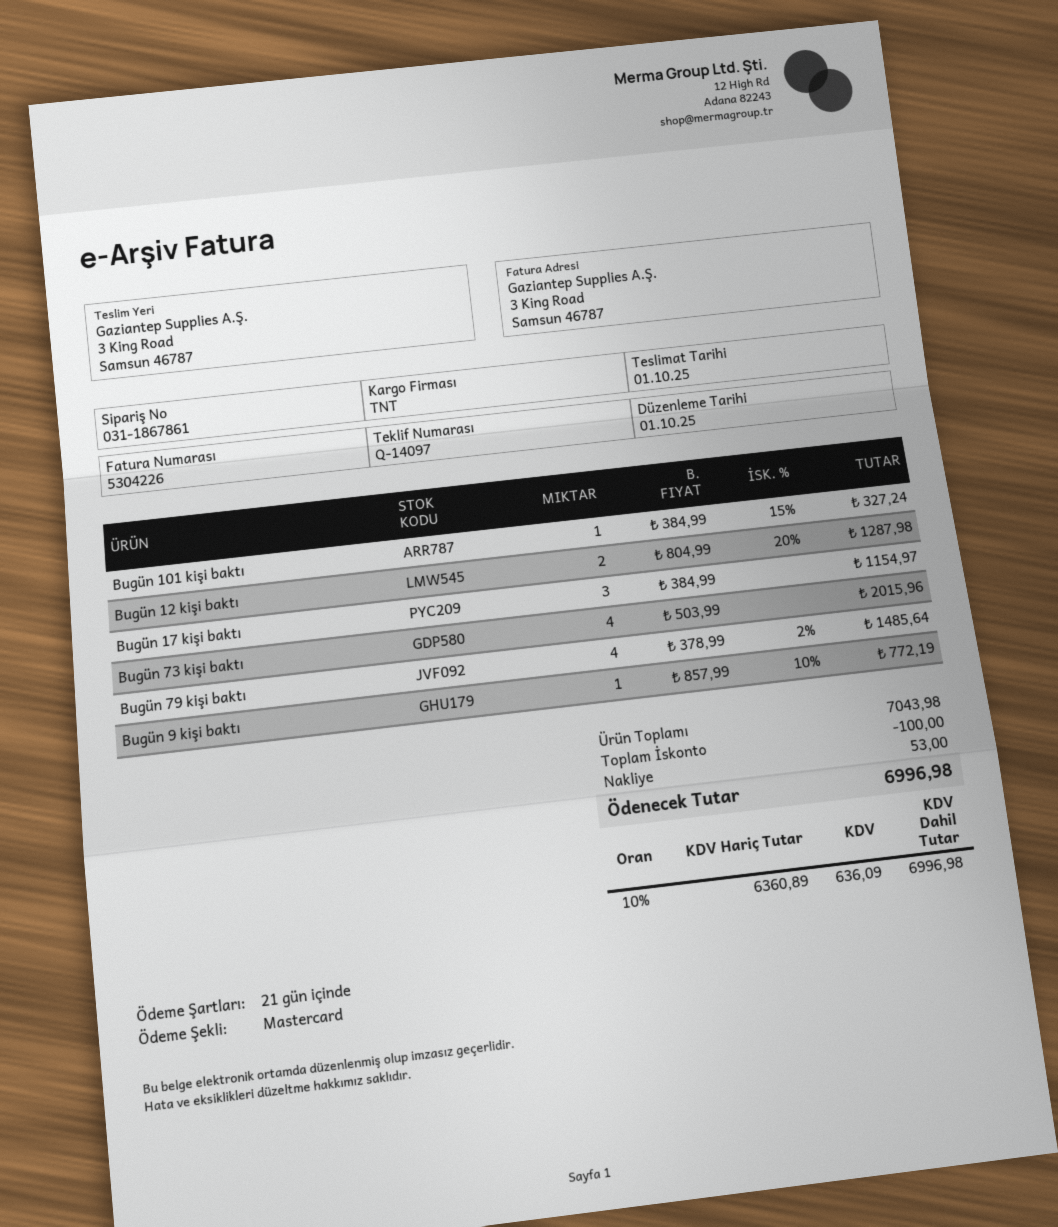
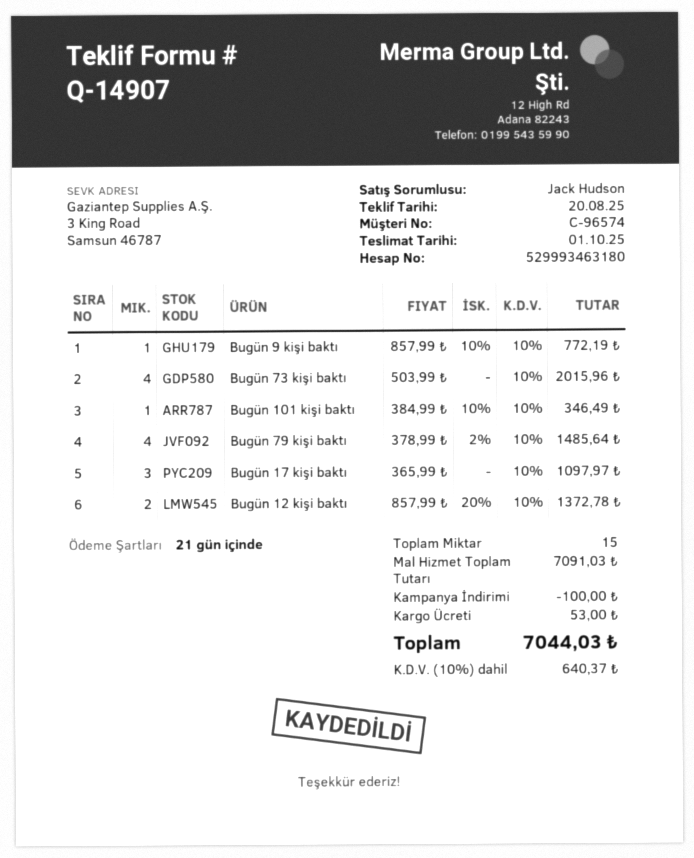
quote number: Q-14097 -> Q-14907
Bugün 101 kişi baktı: 1 x 384.99 - 15% = 327.24 -> 1 x 384.99 - 10% = 346.49
Bugün 12 kişi baktı: 2 x 804.99 - 20% = 1287.98 -> 2 x 857.99 - 20% = 1372.78
Bugün 17 kişi baktı: 3 x 384.99 = 1154.97 -> 3 x 365.99 = 1097.97
subtotal: 7043.98 -> 7091.03
tax: 10% = 636.09 -> 10% = 640.37
total: 6996.98 -> 7044.03

